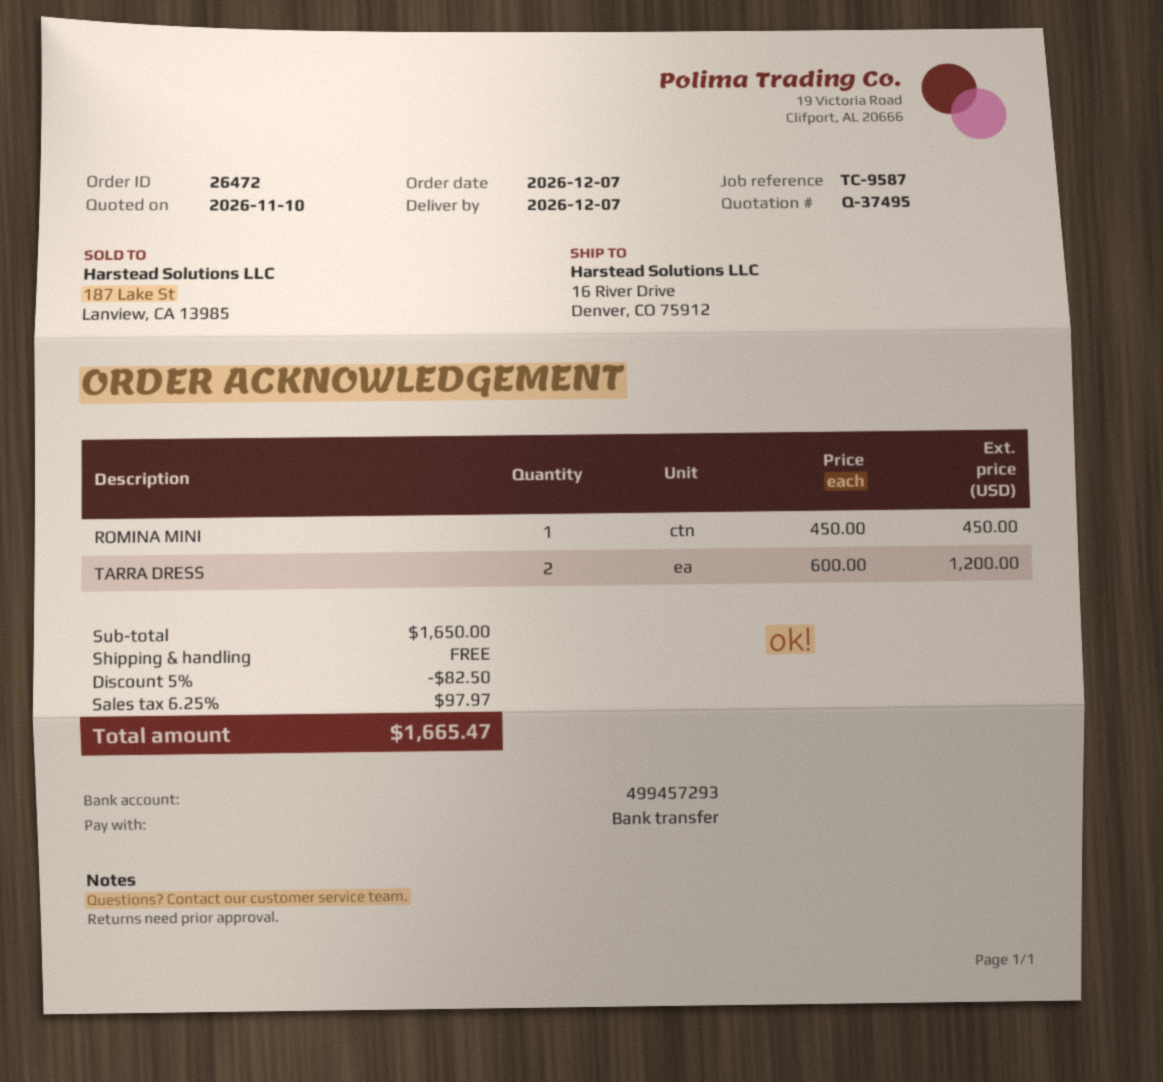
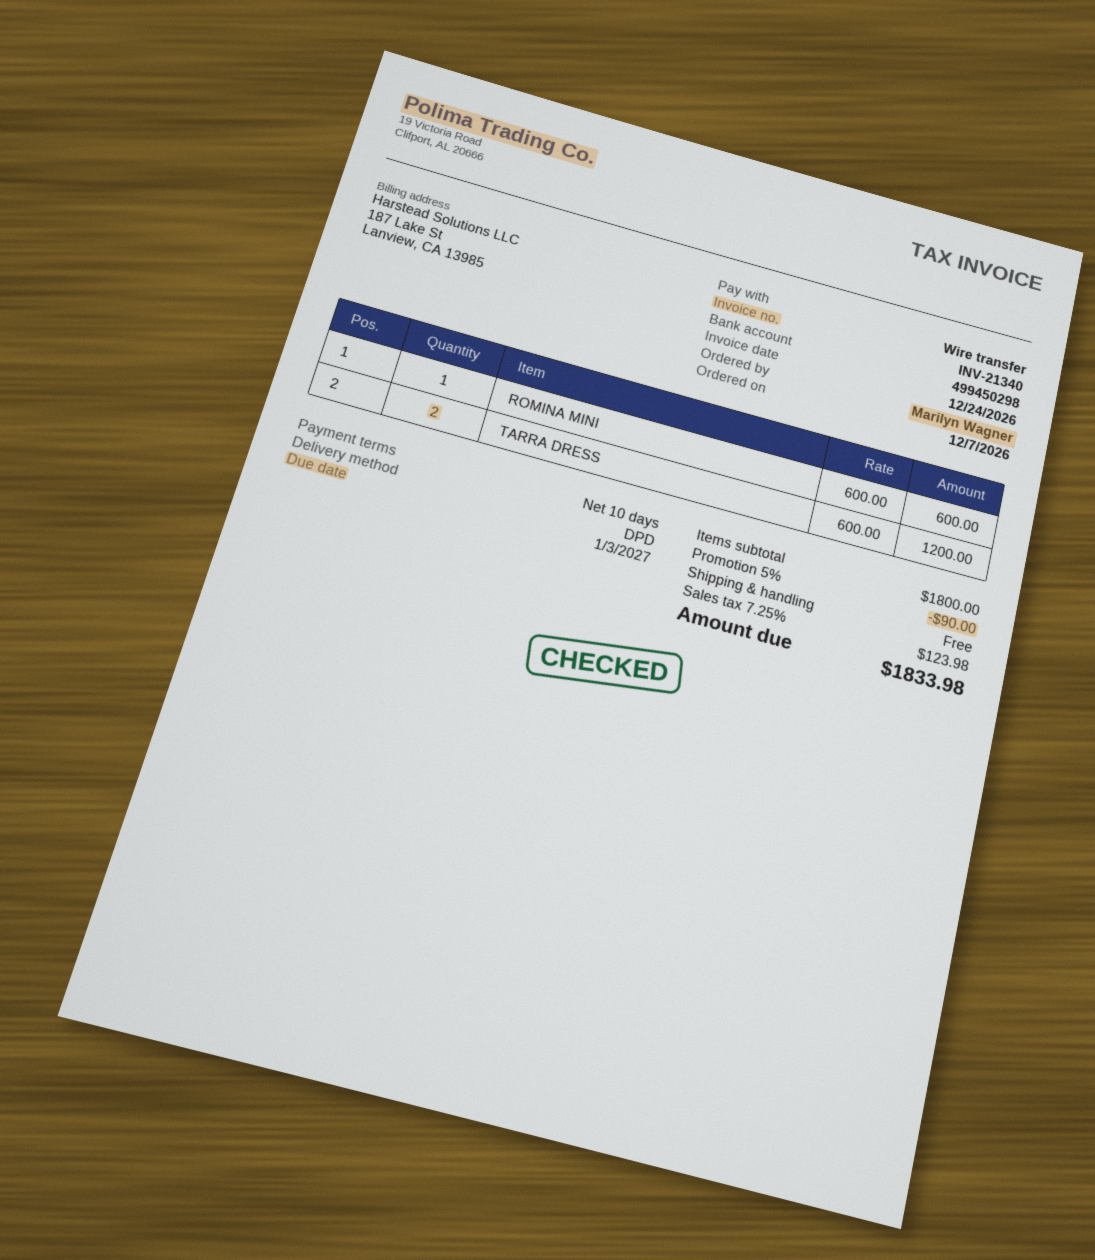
bank account: 499457293 -> 499450298
ROMINA MINI: 1 x 450.00 = 450.00 -> 1 x 600.00 = 600.00
subtotal: 1650.00 -> 1800.00
discount: 5% = 82.50 -> 5% = 90.00
tax: 6.25% = 97.97 -> 7.25% = 123.98
total: 1665.47 -> 1833.98

